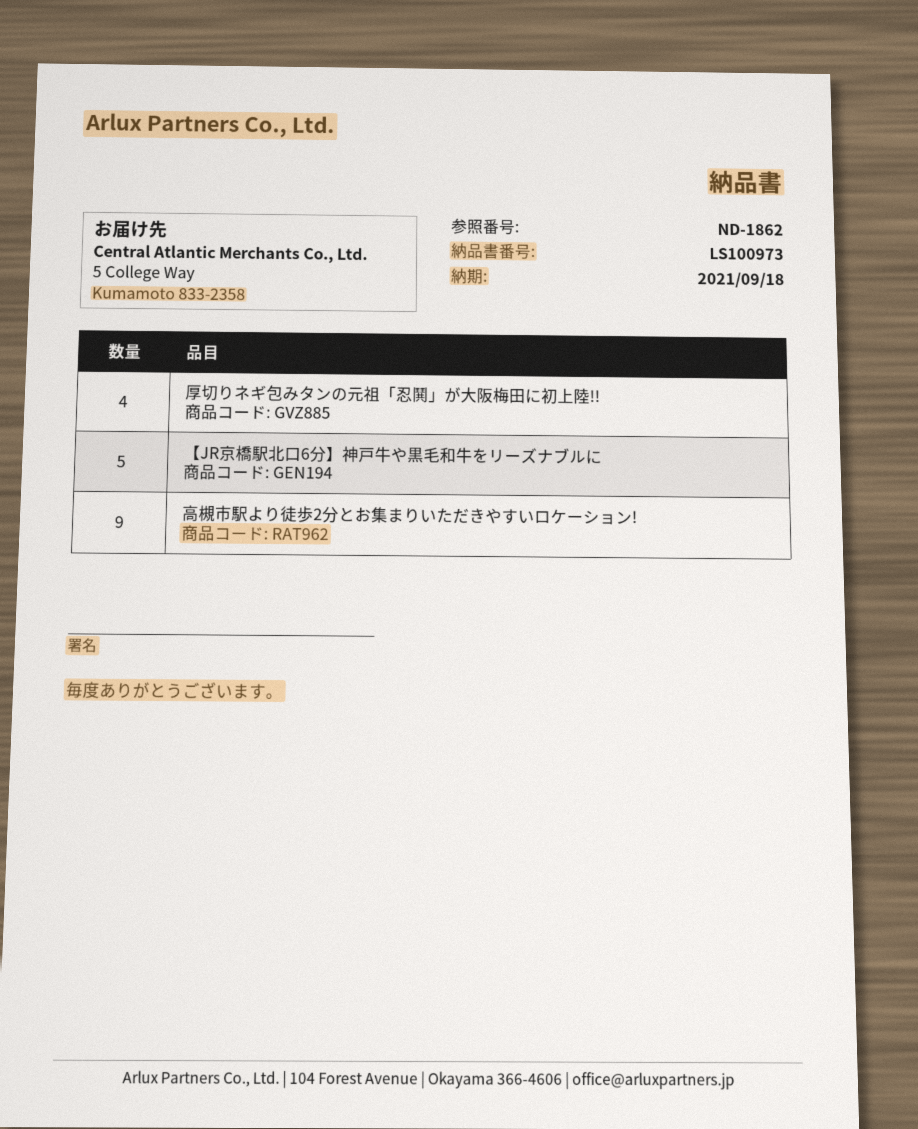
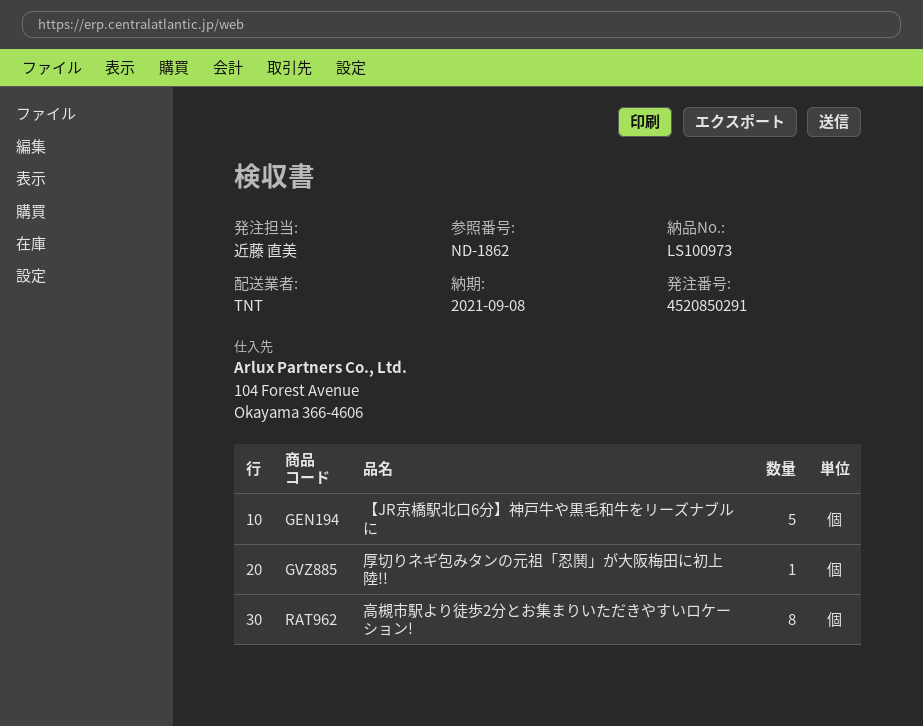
delivery date: 2021-09-18 -> 2021-09-08
厚切りネギ包みタンの元祖「忍鬨」が大阪梅田に初上陸!!: 4 -> 1
高槻市駅より徒歩2分とお集まりいただきやすいロケーション!: 9 -> 8

